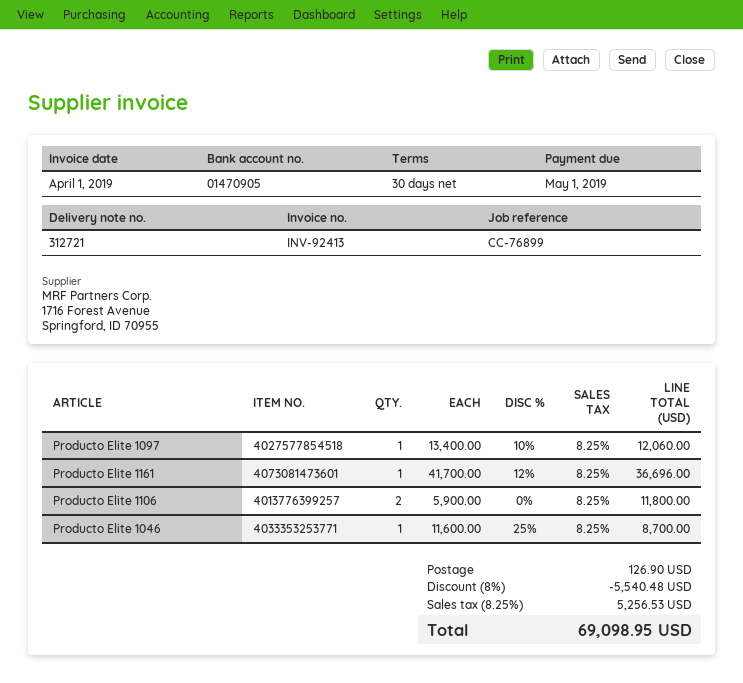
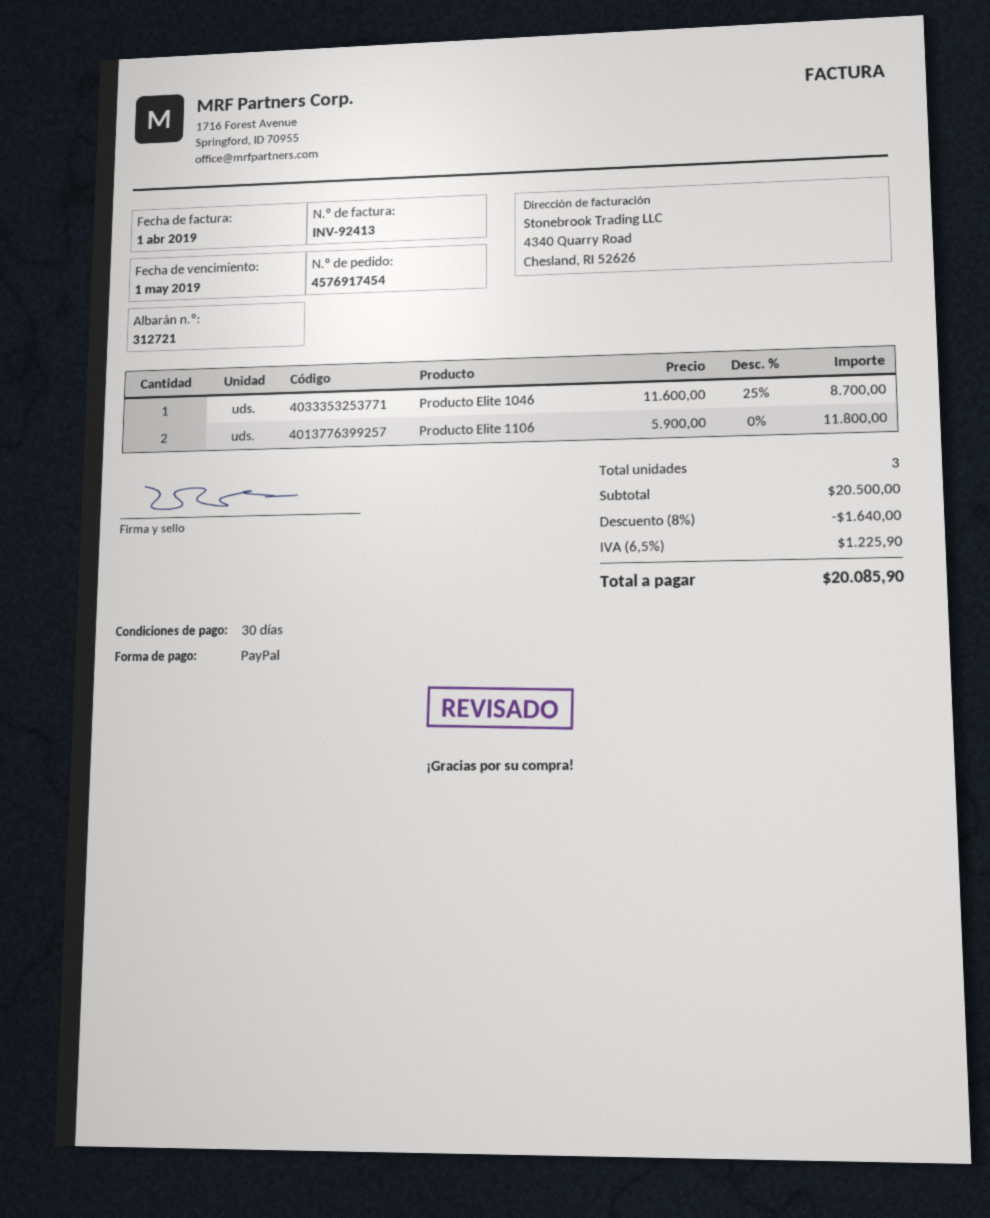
Producto Elite 1097: 1 x 13400.00 - 10% = 12060.00 -> none
Producto Elite 1161: 1 x 41700.00 - 12% = 36696.00 -> none
discount: 8% = 5540.48 -> 8% = 1640.00
shipping: 126.90 -> none
tax: 8.25% = 5256.53 -> 6.5% = 1225.90
total: 69098.95 -> 20085.90

